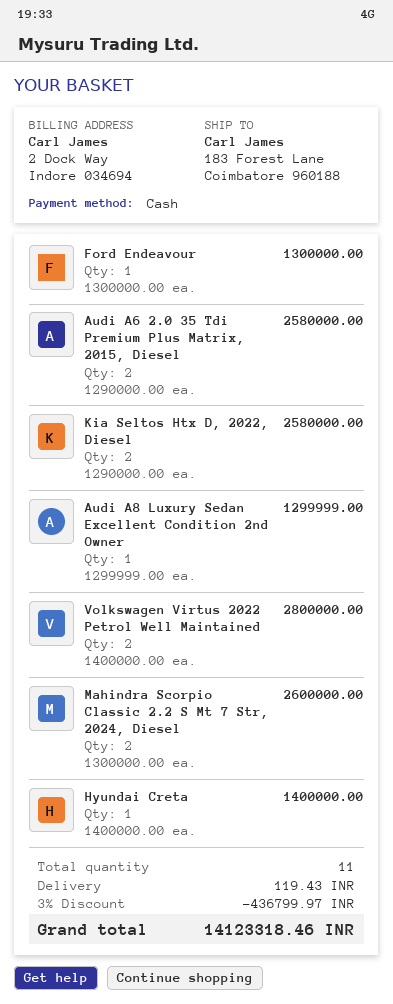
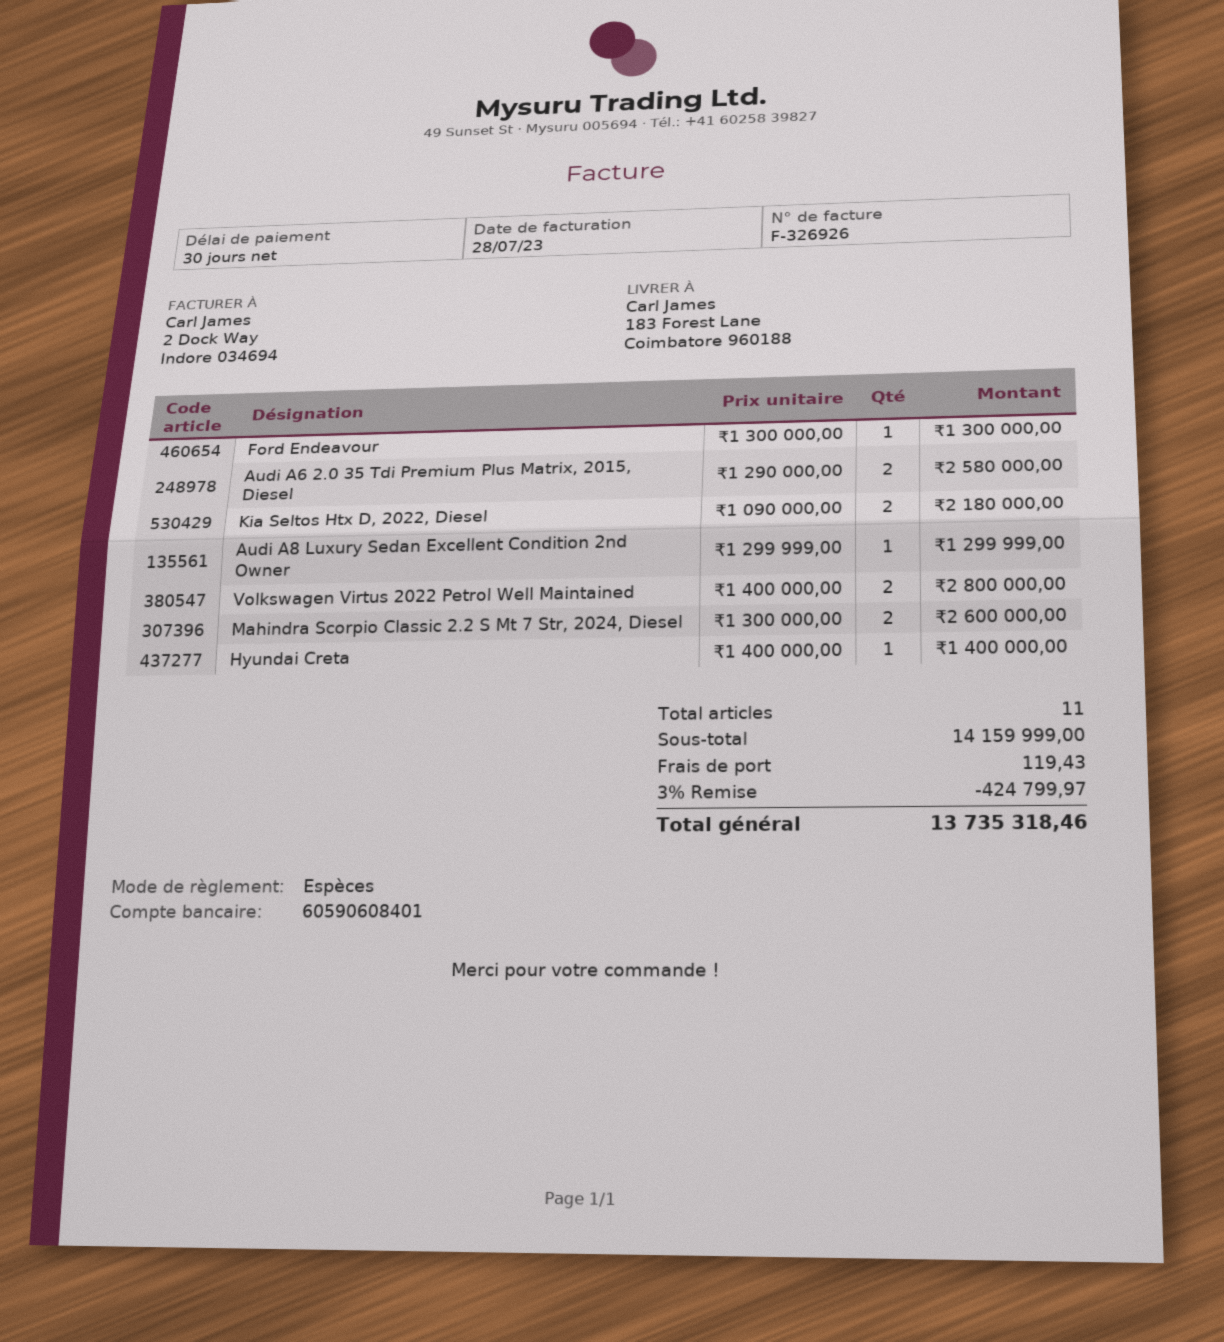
Kia Seltos Htx D, 2022, Diesel: 2 x 1290000.00 = 2580000.00 -> 2 x 1090000.00 = 2180000.00
discount: 3% = 436799.97 -> 3% = 424799.97
total: 14123318.46 -> 13735318.46

